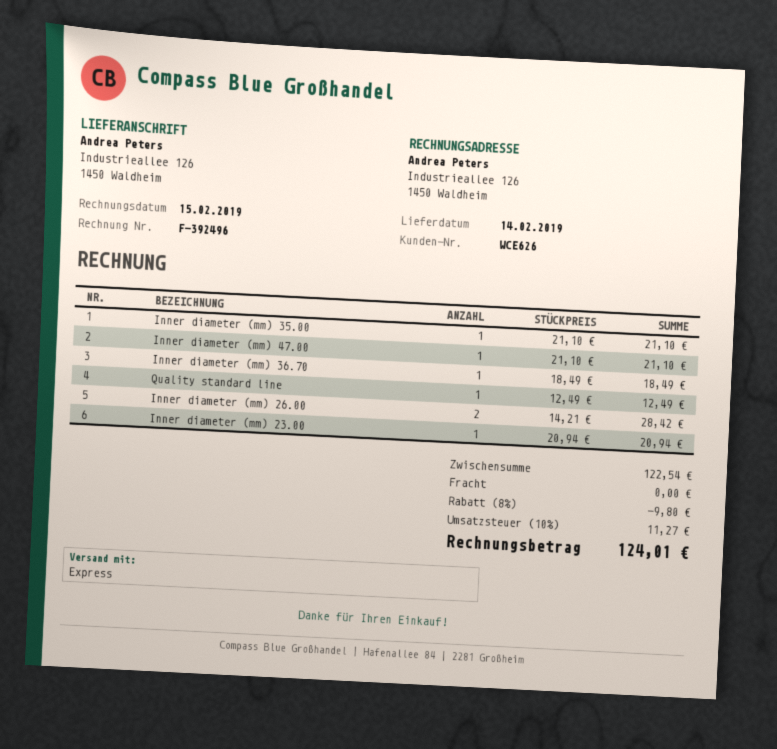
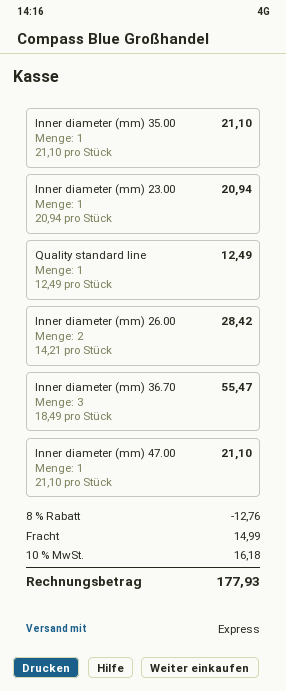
Inner diameter (mm) 36.70: 1 x 18.49 = 18.49 -> 3 x 18.49 = 55.47
discount: 8% = 9.80 -> 8% = 12.76
shipping: 0.00 -> 14.99
tax: 10% = 11.27 -> 10% = 16.18
total: 124.01 -> 177.93

